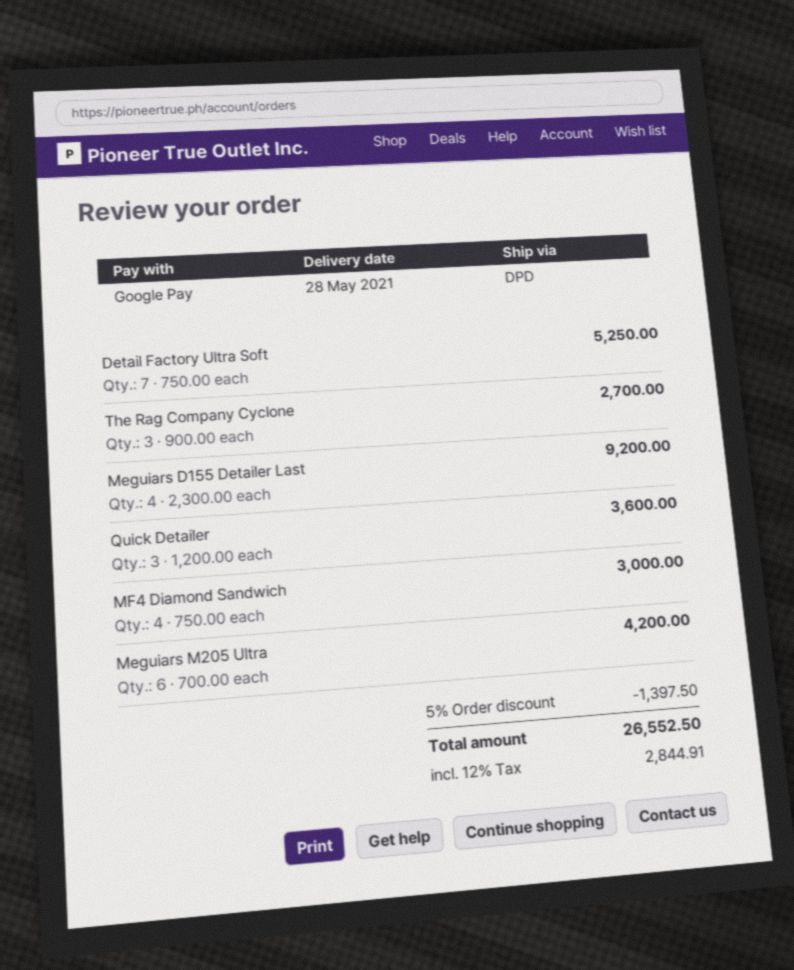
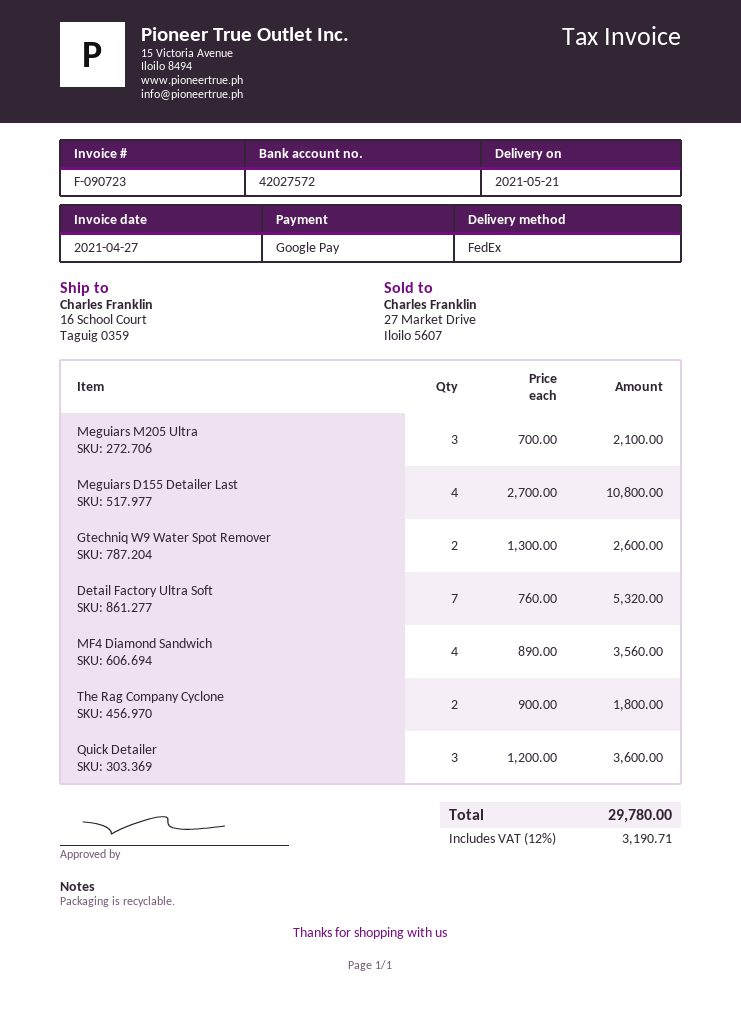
delivery date: 2021-05-28 -> 2021-05-21
shipping method: DPD -> FedEx
Detail Factory Ultra Soft: 7 x 750.00 = 5250.00 -> 7 x 760.00 = 5320.00
The Rag Company Cyclone: 3 x 900.00 = 2700.00 -> 2 x 900.00 = 1800.00
Meguiars D155 Detailer Last: 4 x 2300.00 = 9200.00 -> 4 x 2700.00 = 10800.00
MF4 Diamond Sandwich: 4 x 750.00 = 3000.00 -> 4 x 890.00 = 3560.00
Meguiars M205 Ultra: 6 x 700.00 = 4200.00 -> 3 x 700.00 = 2100.00
Gtechniq W9 Water Spot Remover: none -> 2 x 1300.00 = 2600.00
discount: 5% = 1397.50 -> none
tax: 12% = 2844.91 -> 12% = 3190.71
total: 26552.50 -> 29780.00

